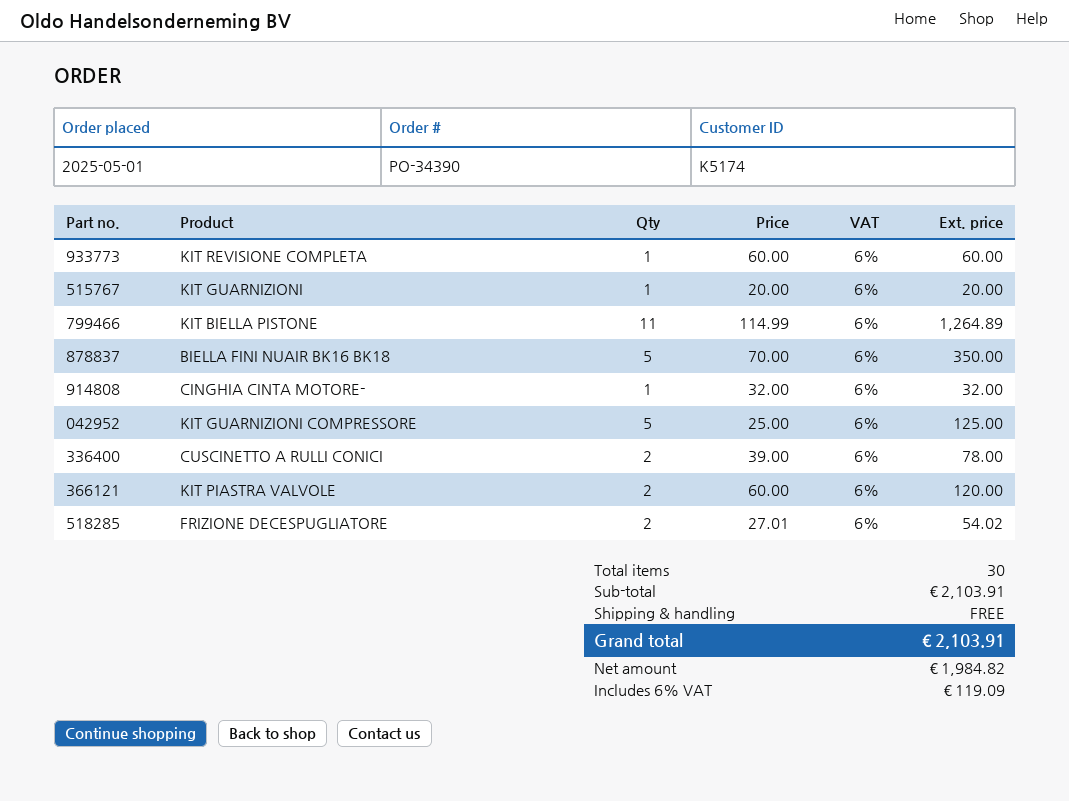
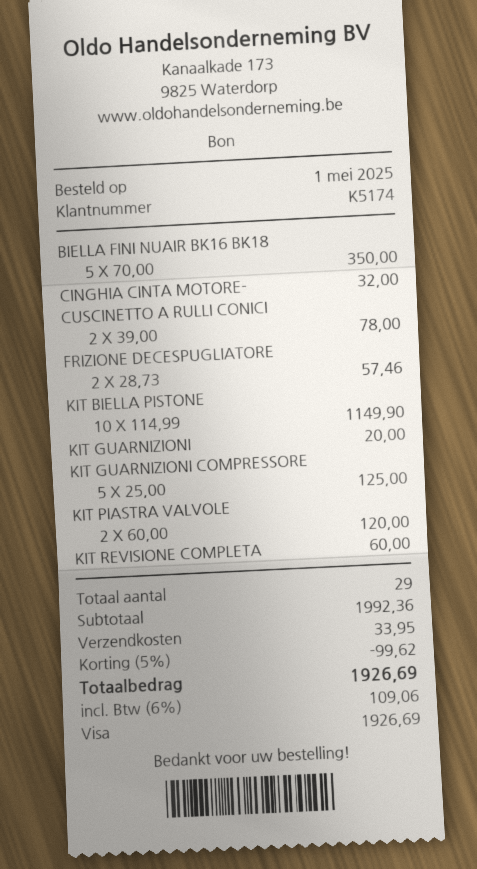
KIT BIELLA PISTONE: 11 x 114.99 = 1264.89 -> 10 x 114.99 = 1149.90
FRIZIONE DECESPUGLIATORE: 2 x 27.01 = 54.02 -> 2 x 28.73 = 57.46
total quantity: 30 -> 29
subtotal: 2103.91 -> 1992.36
discount: none -> 5% = 99.62
shipping: 0.00 -> 33.95
tax: 6% = 119.09 -> 6% = 109.06
total: 2103.91 -> 1926.69

